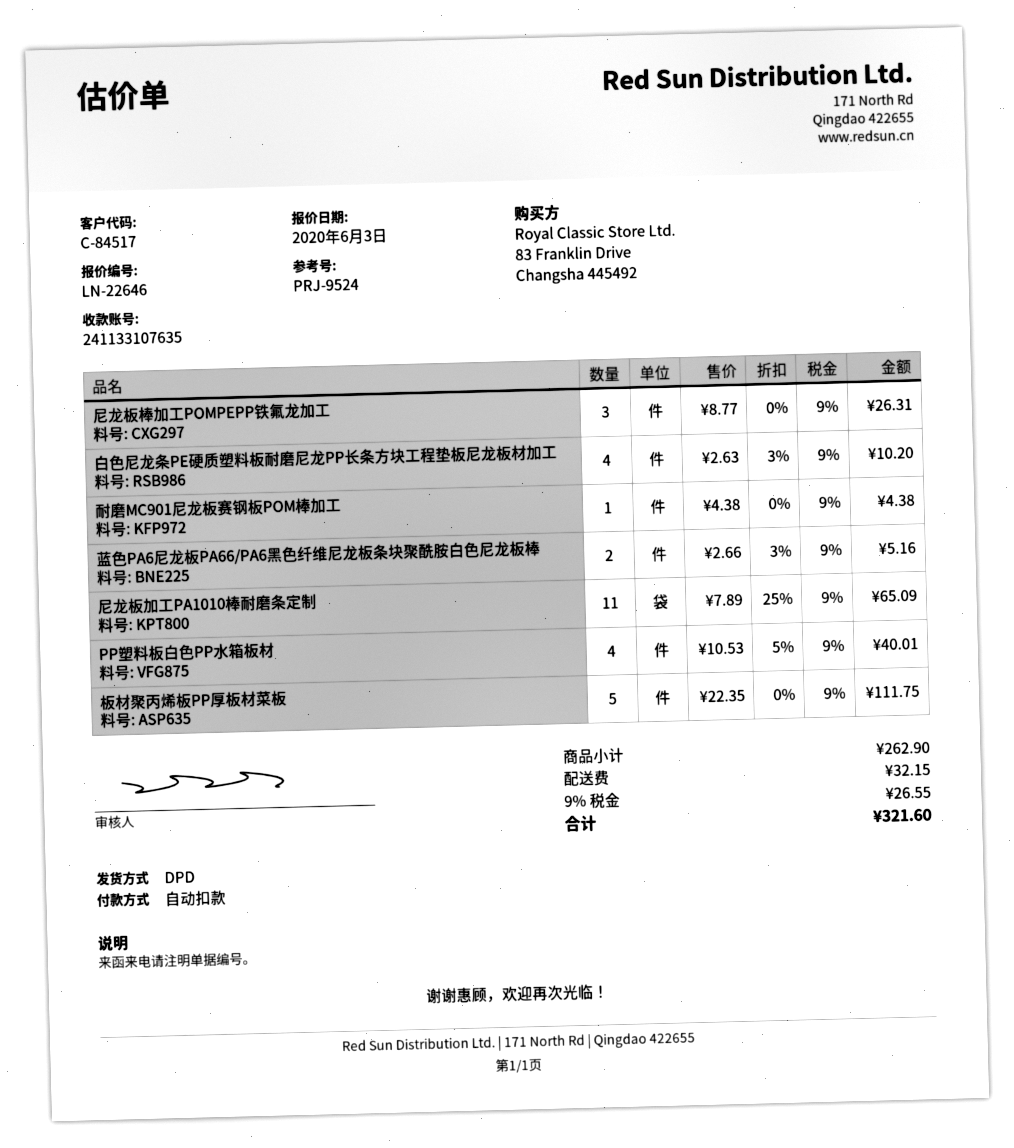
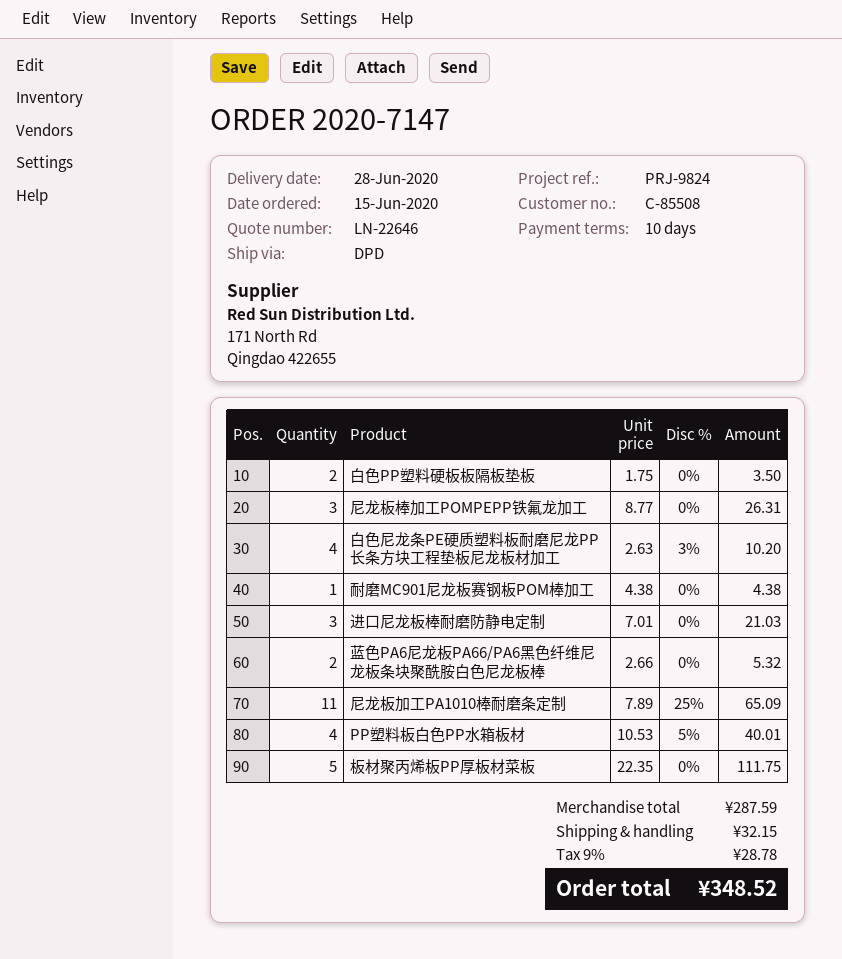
customer number: C-84517 -> C-85508
reference: PRJ-9524 -> PRJ-9824
蓝色PA6尼龙板PA66/PA6黑色纤维尼龙板条块聚酰胺白色尼龙板棒: 2 x 2.66 - 3% = 5.16 -> 2 x 2.66 = 5.32
白色PP塑料硬板板隔板垫板: none -> 2 x 1.75 = 3.50
进口尼龙板棒耐磨防静电定制: none -> 3 x 7.01 = 21.03
subtotal: 262.90 -> 287.59
tax: 9% = 26.55 -> 9% = 28.78
total: 321.60 -> 348.52

